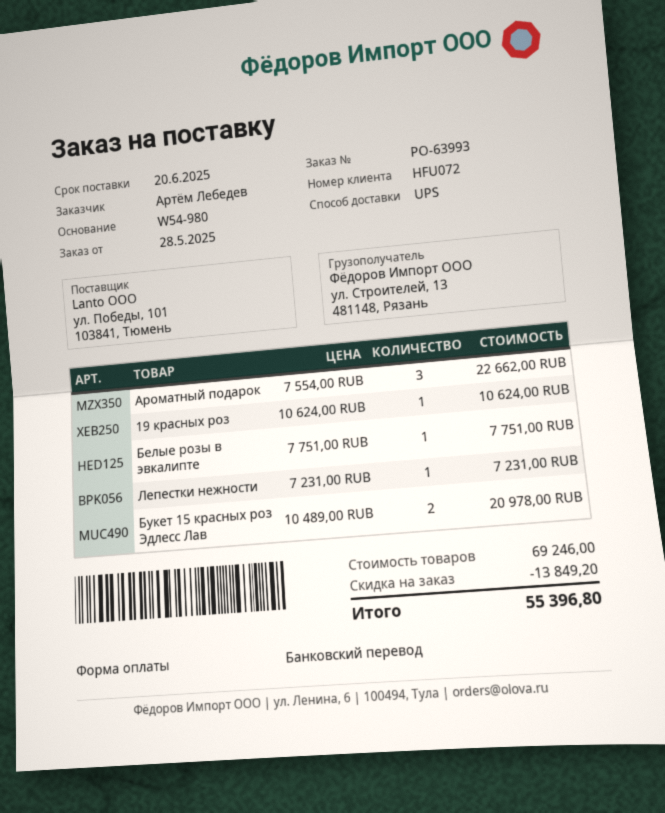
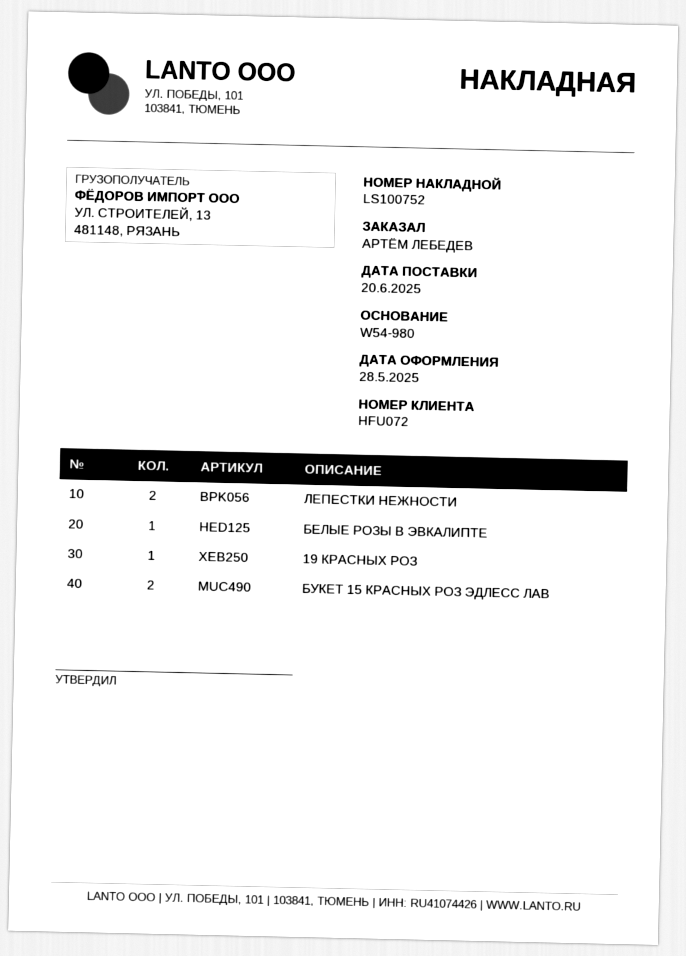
Ароматный подарок: 3 -> none
Лепестки нежности: 1 -> 2

